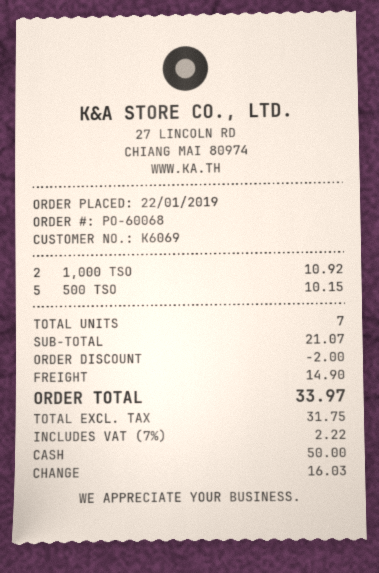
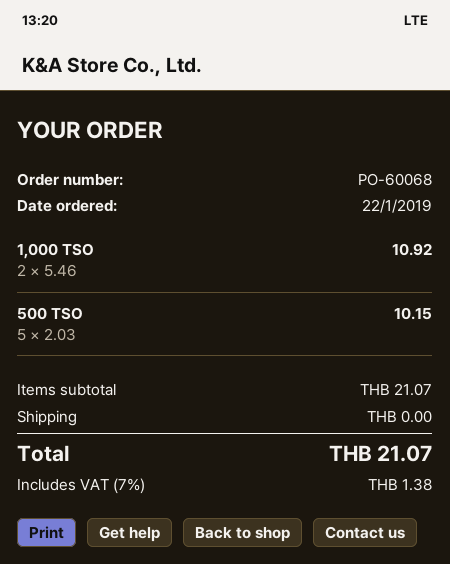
discount: 2.00 -> none
shipping: 14.90 -> 0.00
tax: 7% = 2.22 -> 7% = 1.38
total: 33.97 -> 21.07

